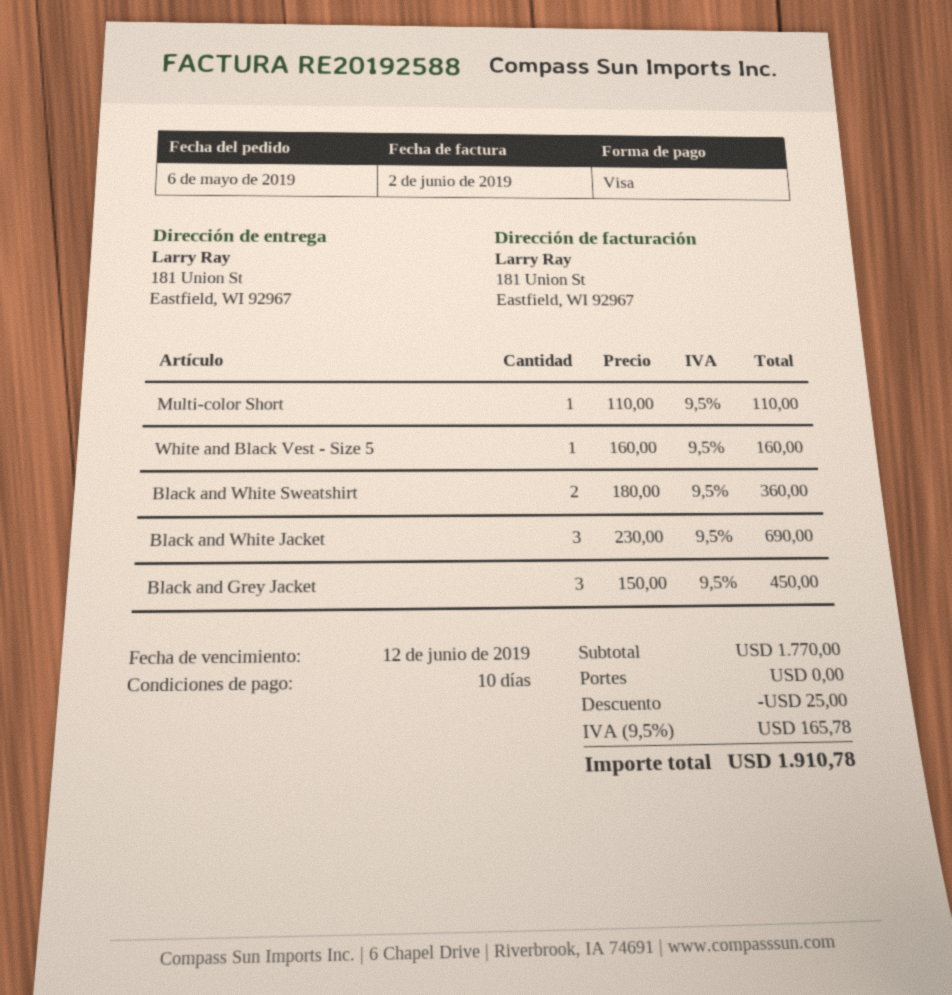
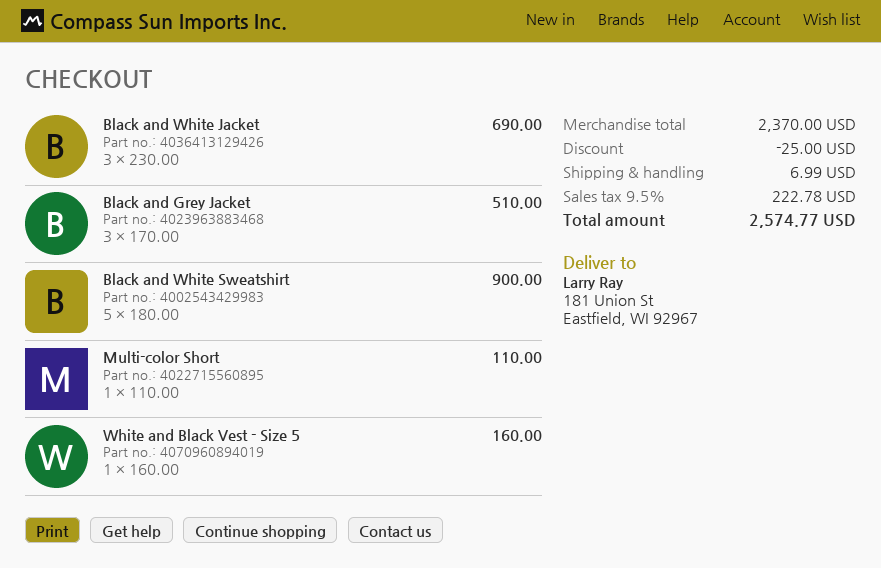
Black and White Sweatshirt: 2 x 180.00 = 360.00 -> 5 x 180.00 = 900.00
Black and Grey Jacket: 3 x 150.00 = 450.00 -> 3 x 170.00 = 510.00
subtotal: 1770.00 -> 2370.00
shipping: 0.00 -> 6.99
tax: 9.5% = 165.78 -> 9.5% = 222.78
total: 1910.78 -> 2574.77

